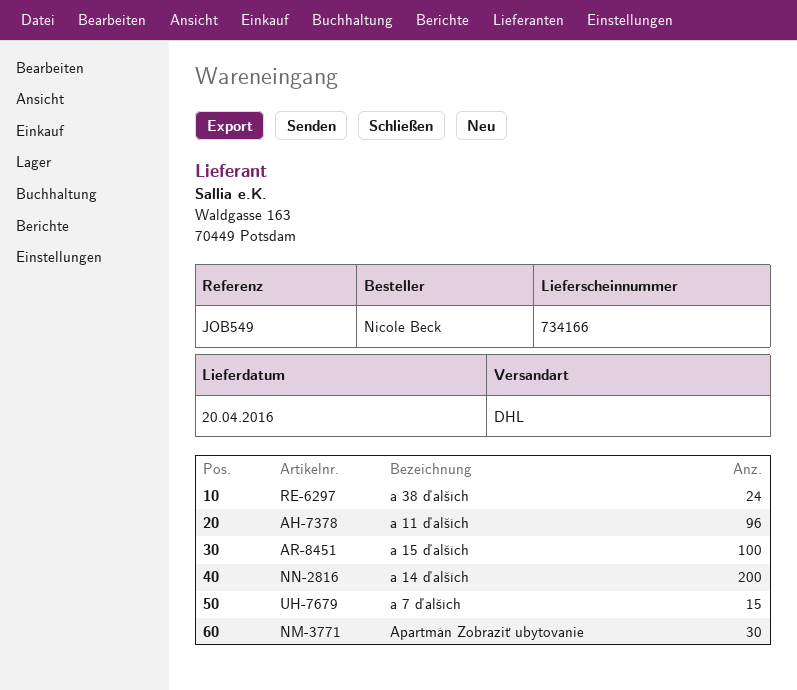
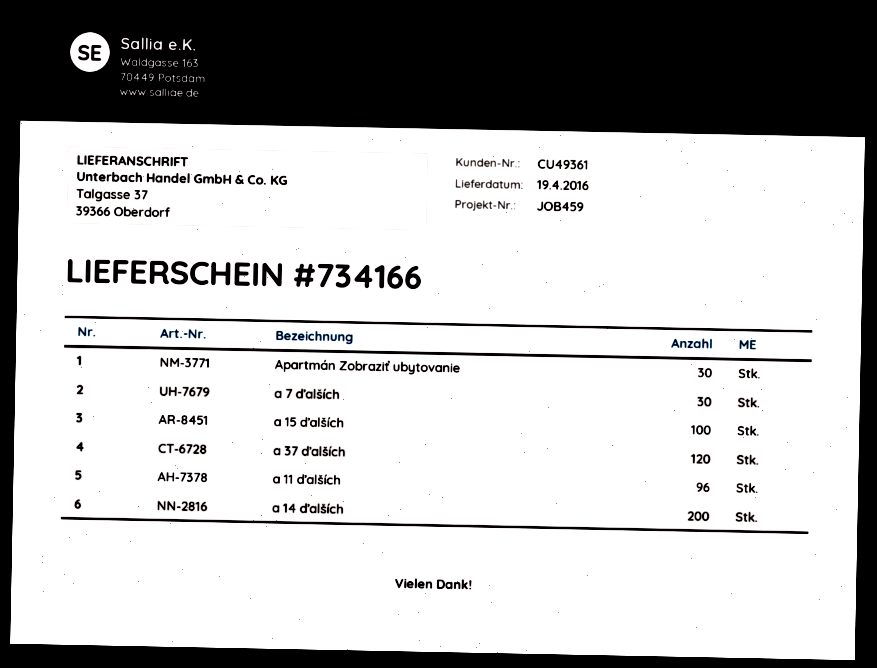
delivery date: 2016-04-20 -> 2016-04-19
reference: JOB549 -> JOB459
a 38 ďalších: 24 -> none
a 7 ďalších: 15 -> 30
a 37 ďalších: none -> 120

